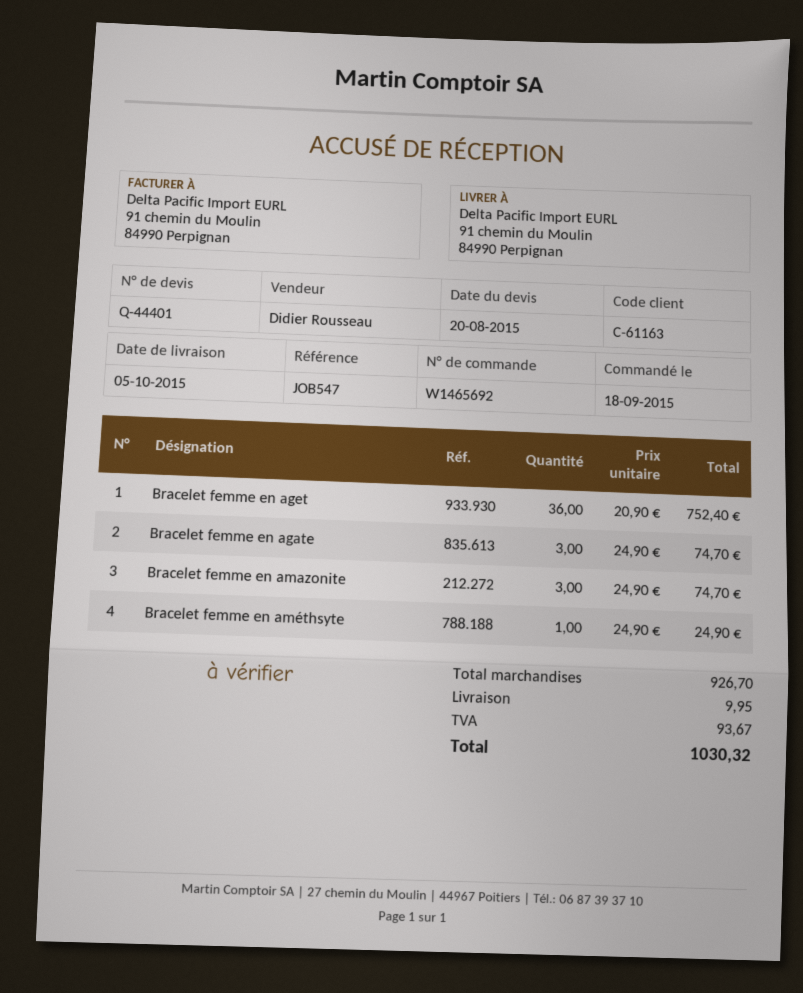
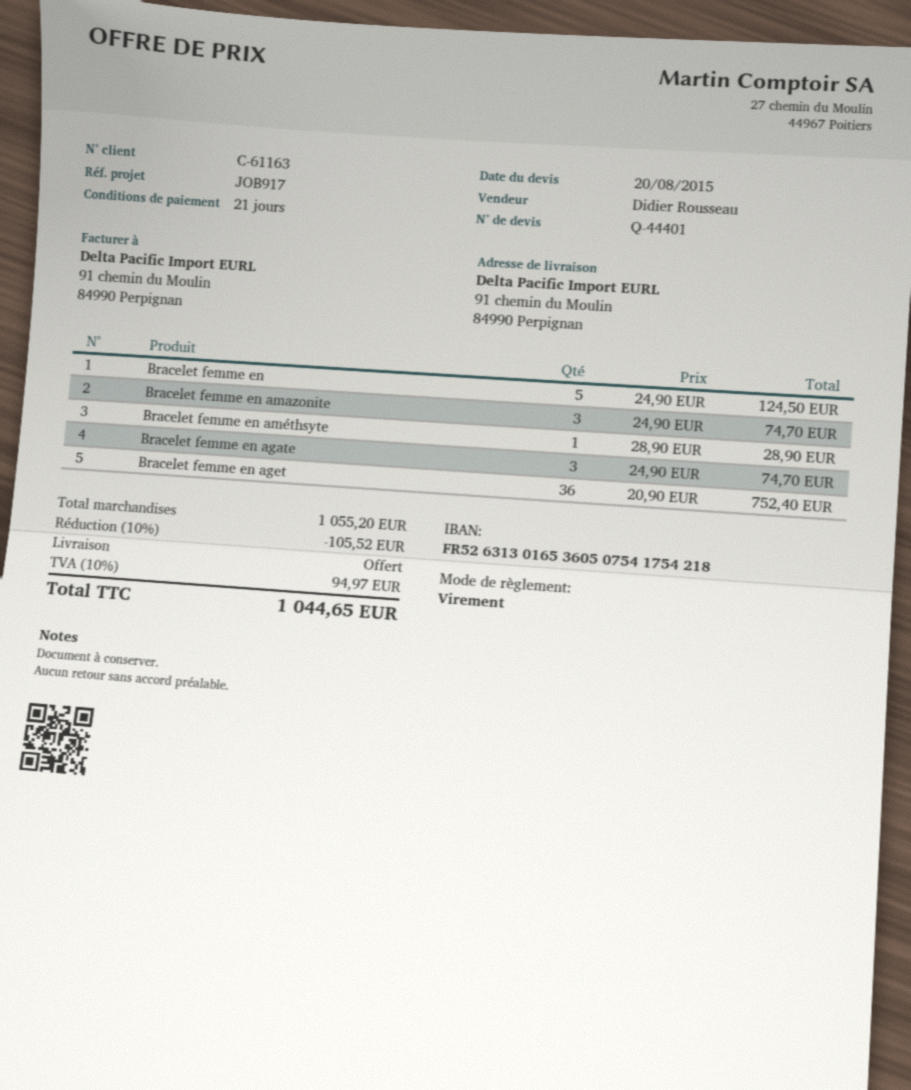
reference: JOB547 -> JOB917
Bracelet femme en améthsyte: 1 x 24.90 = 24.90 -> 1 x 28.90 = 28.90
Bracelet femme en: none -> 5 x 24.90 = 124.50
subtotal: 926.70 -> 1055.20
discount: none -> 10% = 105.52
shipping: 9.95 -> 0.00
tax: 93.67 -> 94.97
total: 1030.32 -> 1044.65

